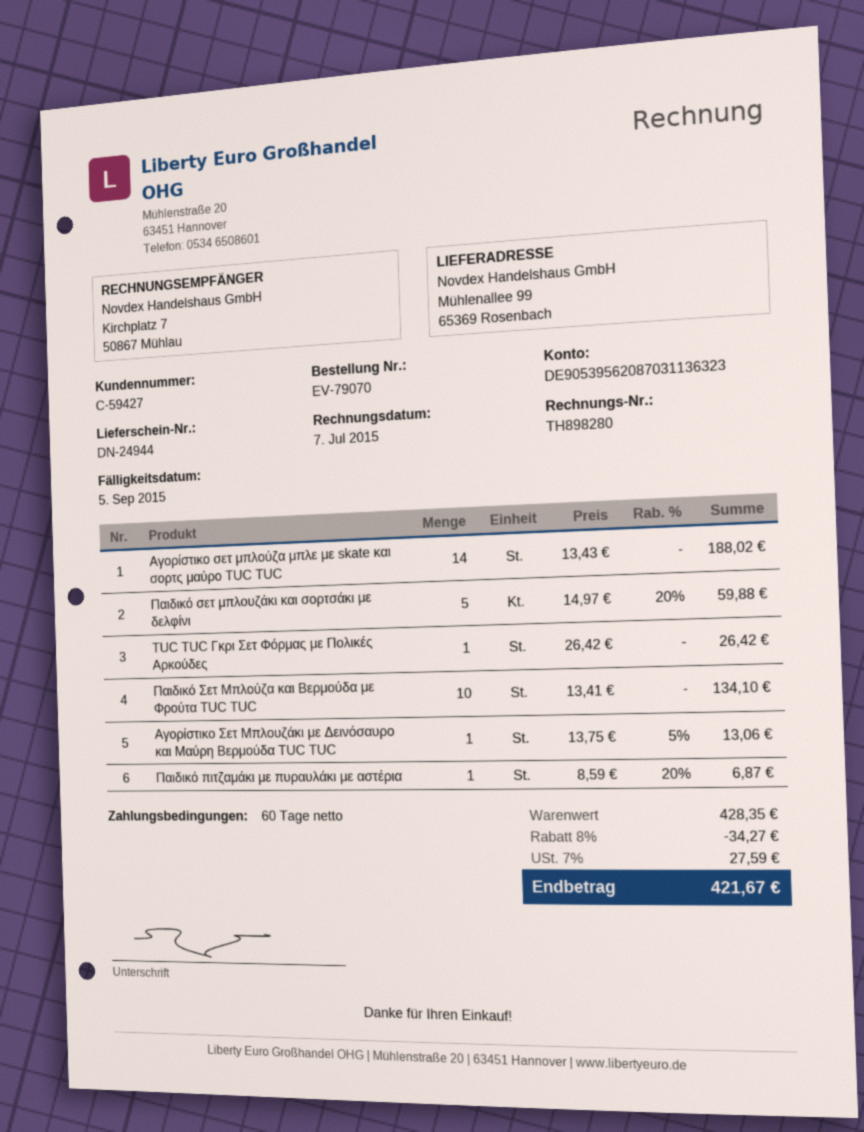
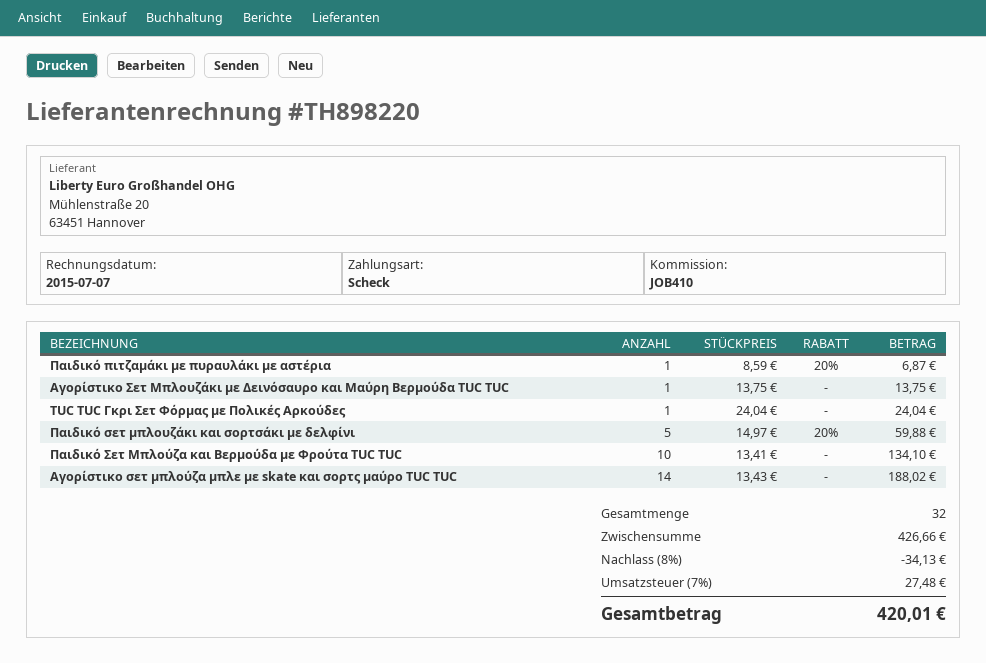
invoice number: TH898280 -> TH898220
TUC TUC Γκρι Σετ Φόρμας με Πολικές Αρκούδες: 1 x 26.42 = 26.42 -> 1 x 24.04 = 24.04
Αγορίστικο Σετ Μπλουζάκι με Δεινόσαυρο και Μαύρη Βερμούδα TUC TUC: 1 x 13.75 - 5% = 13.06 -> 1 x 13.75 = 13.75
subtotal: 428.35 -> 426.66
discount: 8% = 34.27 -> 8% = 34.13
tax: 7% = 27.59 -> 7% = 27.48
total: 421.67 -> 420.01

